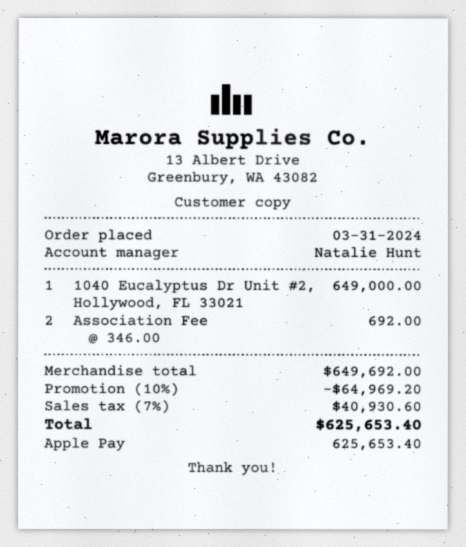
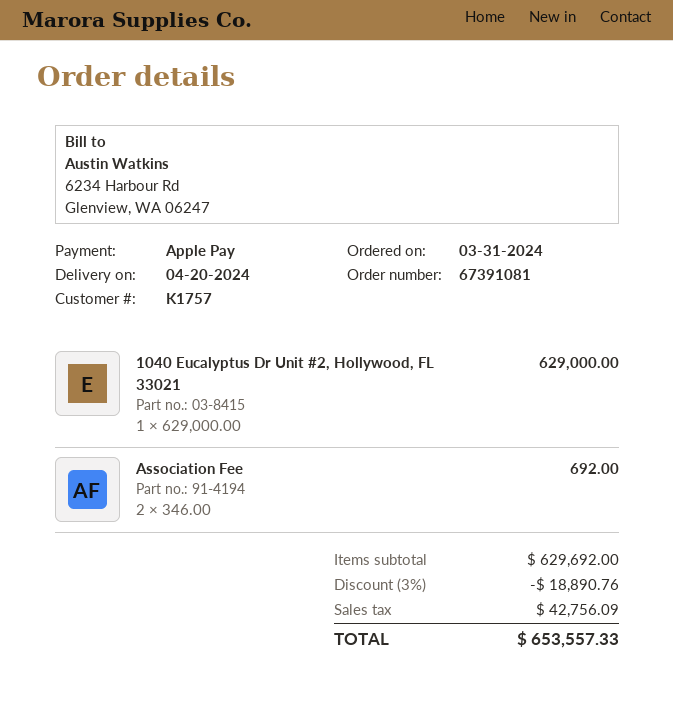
1040 Eucalyptus Dr Unit #2, Hollywood, FL 33021: 1 x 649000.00 = 649000.00 -> 1 x 629000.00 = 629000.00
subtotal: 649692.00 -> 629692.00
discount: 10% = 64969.20 -> 3% = 18890.76
tax: 40930.60 -> 42756.09
total: 625653.40 -> 653557.33

